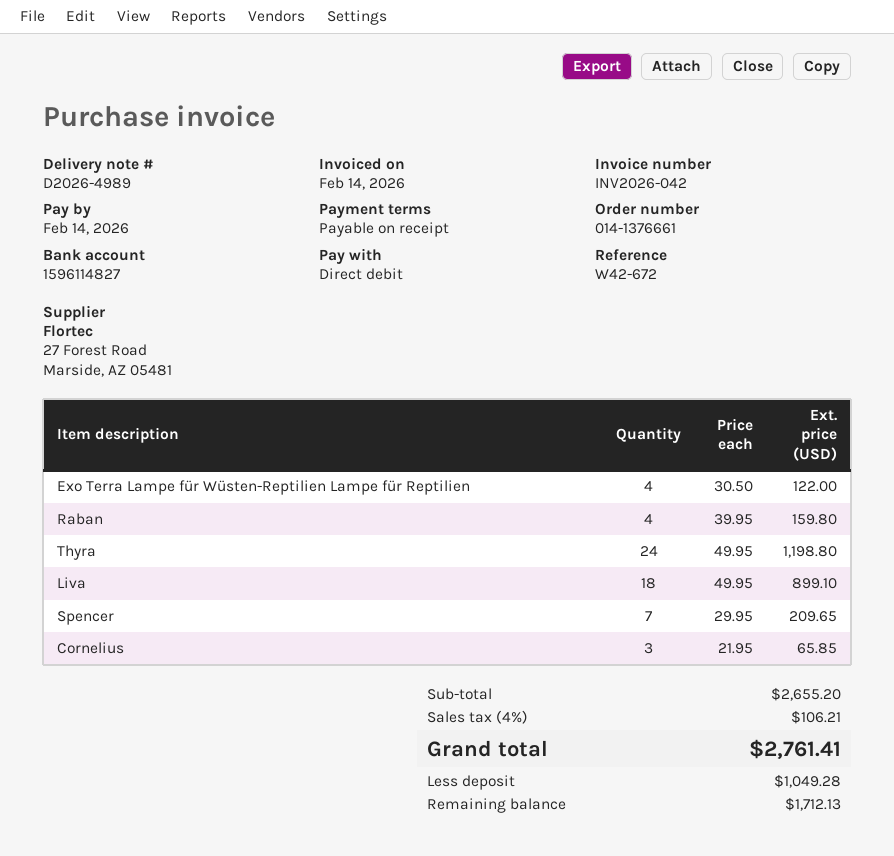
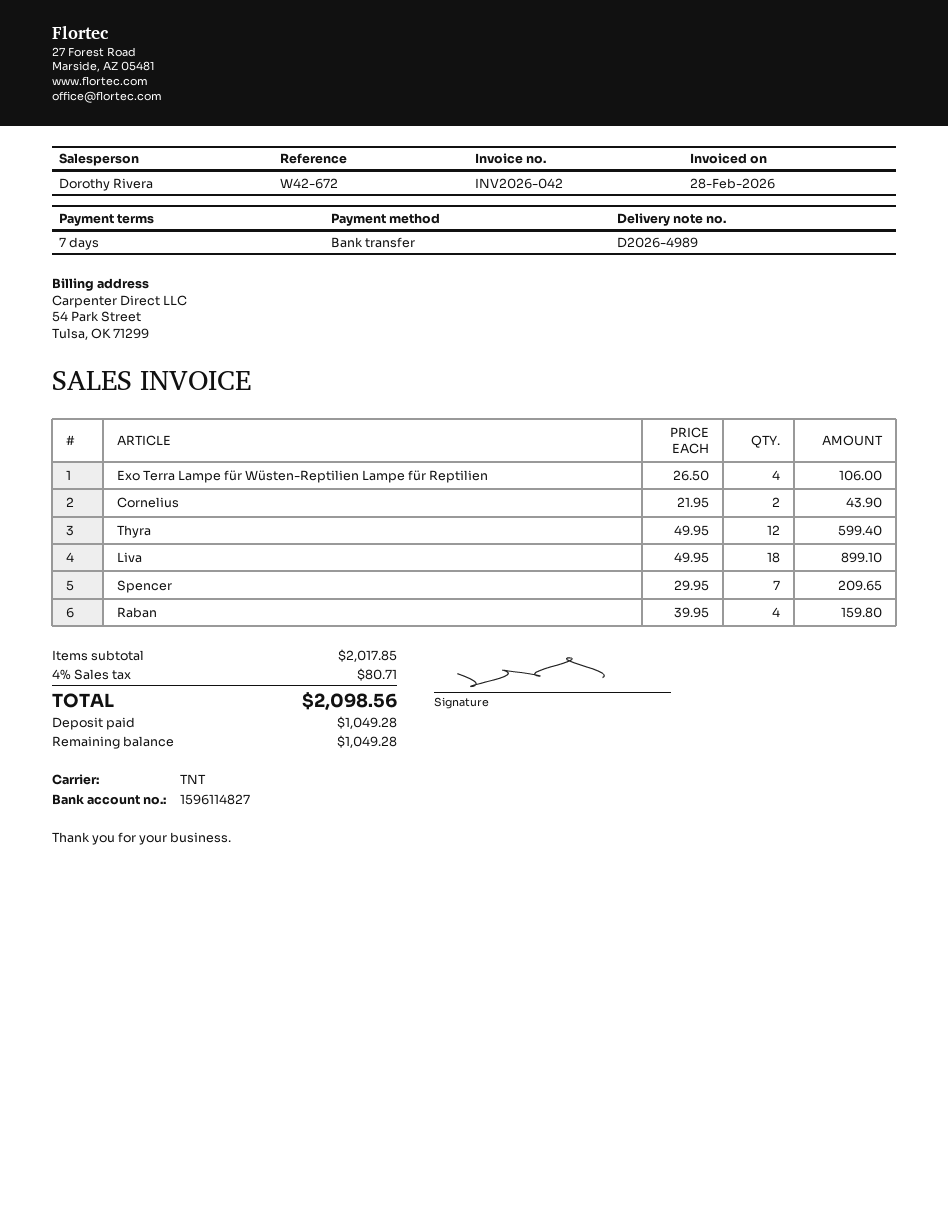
invoice date: 2026-02-14 -> 2026-02-28
payment terms: on receipt -> 7 days
payment method: direct debit -> bank transfer
Exo Terra Lampe für Wüsten-Reptilien Lampe für Reptilien: 4 x 30.50 = 122.00 -> 4 x 26.50 = 106.00
Thyra: 24 x 49.95 = 1198.80 -> 12 x 49.95 = 599.40
Cornelius: 3 x 21.95 = 65.85 -> 2 x 21.95 = 43.90
subtotal: 2655.20 -> 2017.85
tax: 4% = 106.21 -> 4% = 80.71
total: 2761.41 -> 2098.56
balance: 1712.13 -> 1049.28

